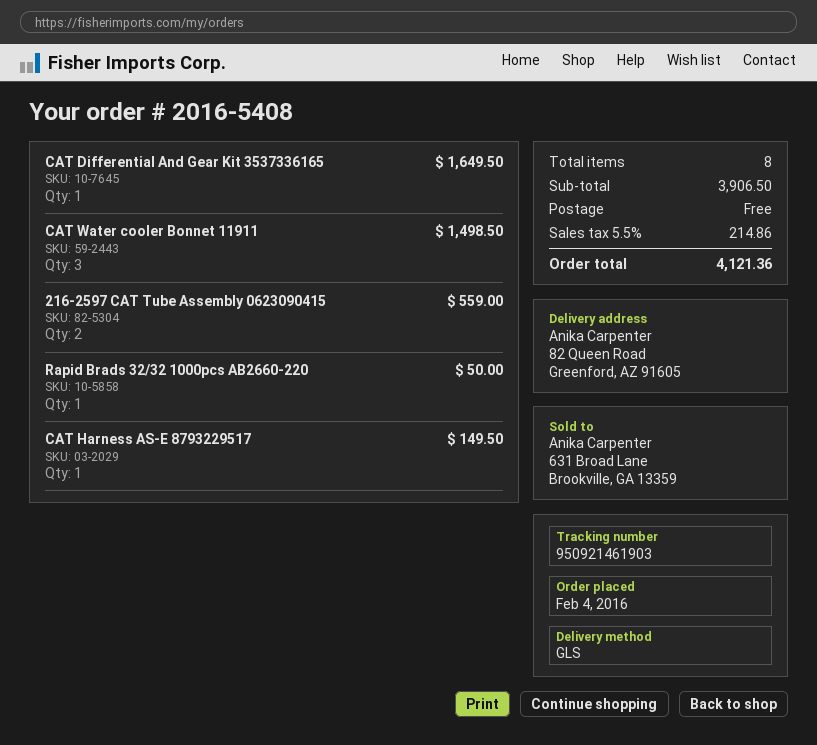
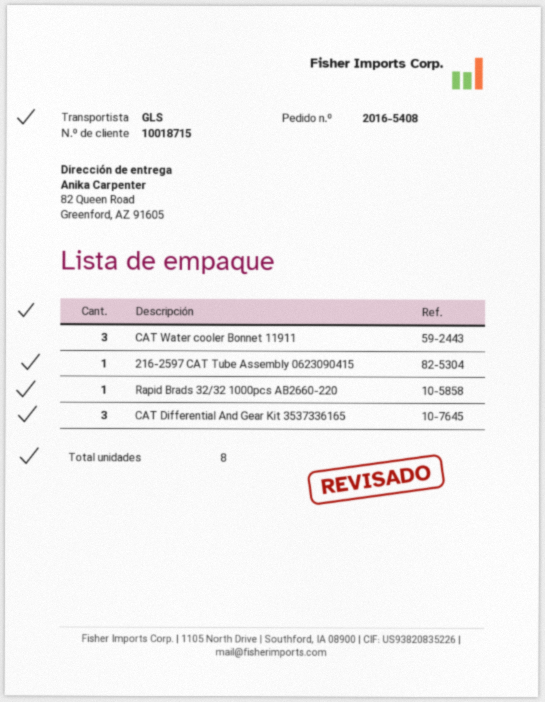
CAT Differential And Gear Kit 3537336165: 1 -> 3
216-2597 CAT Tube Assembly 0623090415: 2 -> 1
CAT Harness AS-E 8793229517: 1 -> none

